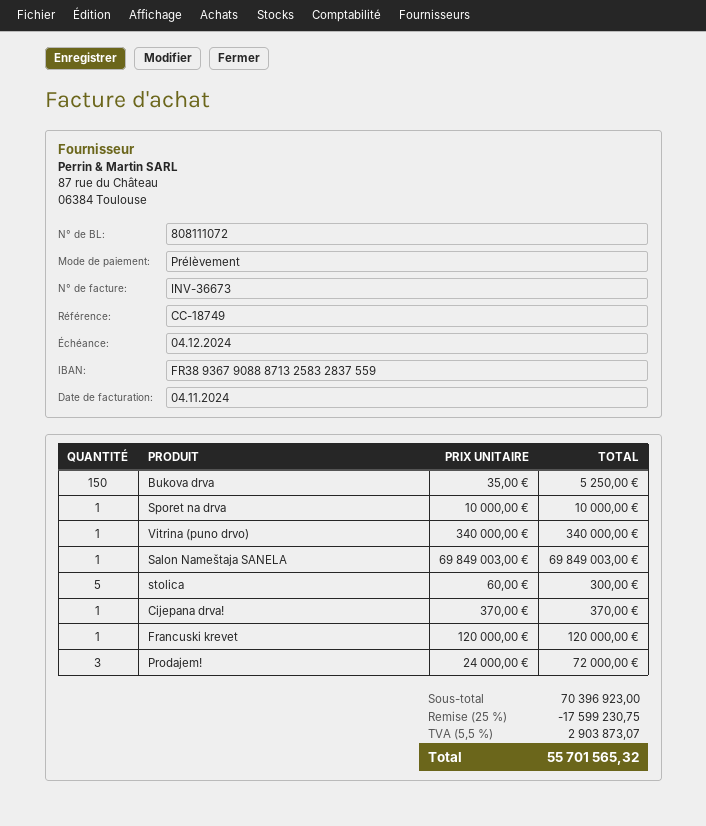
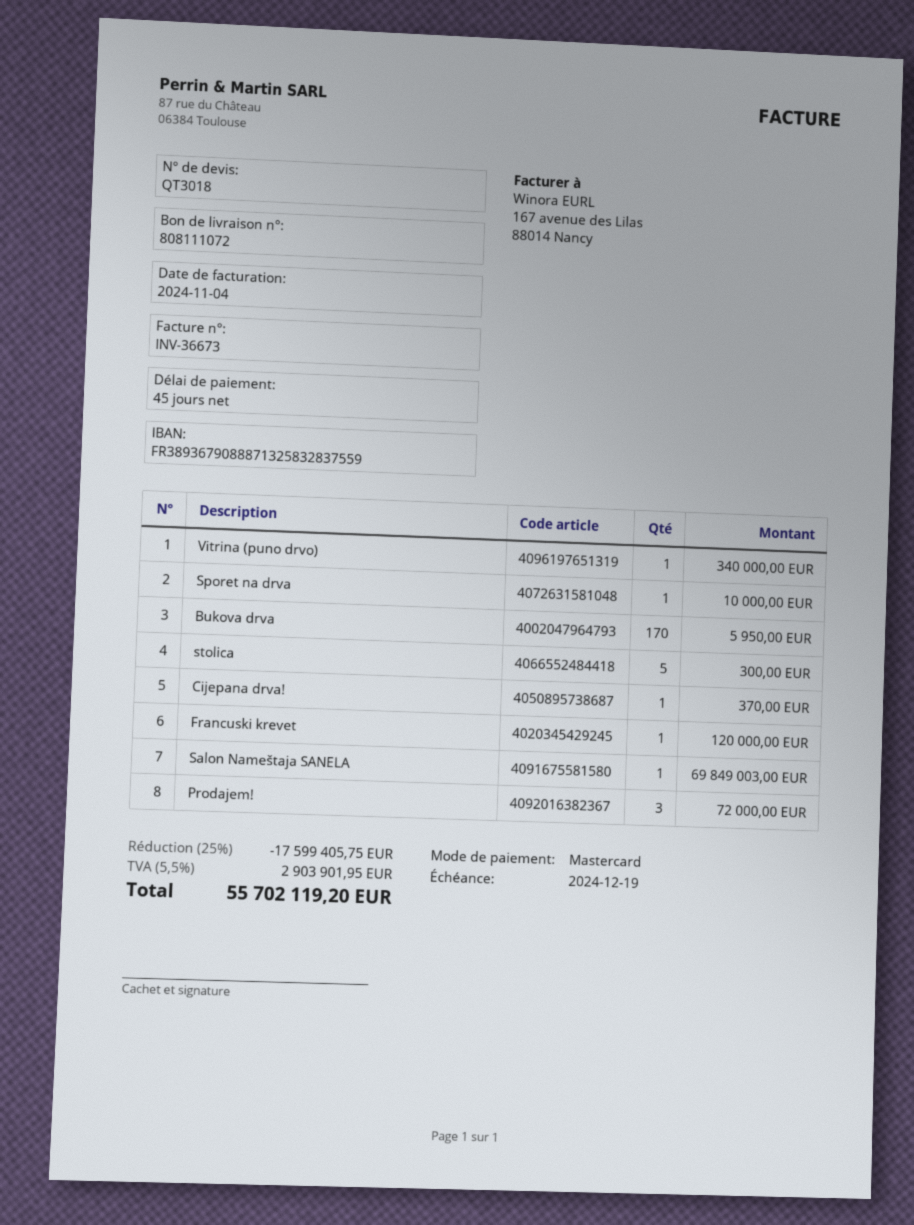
due date: 2024-12-04 -> 2024-12-19
payment method: direct debit -> Mastercard
Bukova drva: 150 for 5250.00 -> 170 for 5950.00
discount: 25% = 17599230.75 -> 25% = 17599405.75
tax: 5.5% = 2903873.07 -> 5.5% = 2903901.95
total: 55701565.32 -> 55702119.20

